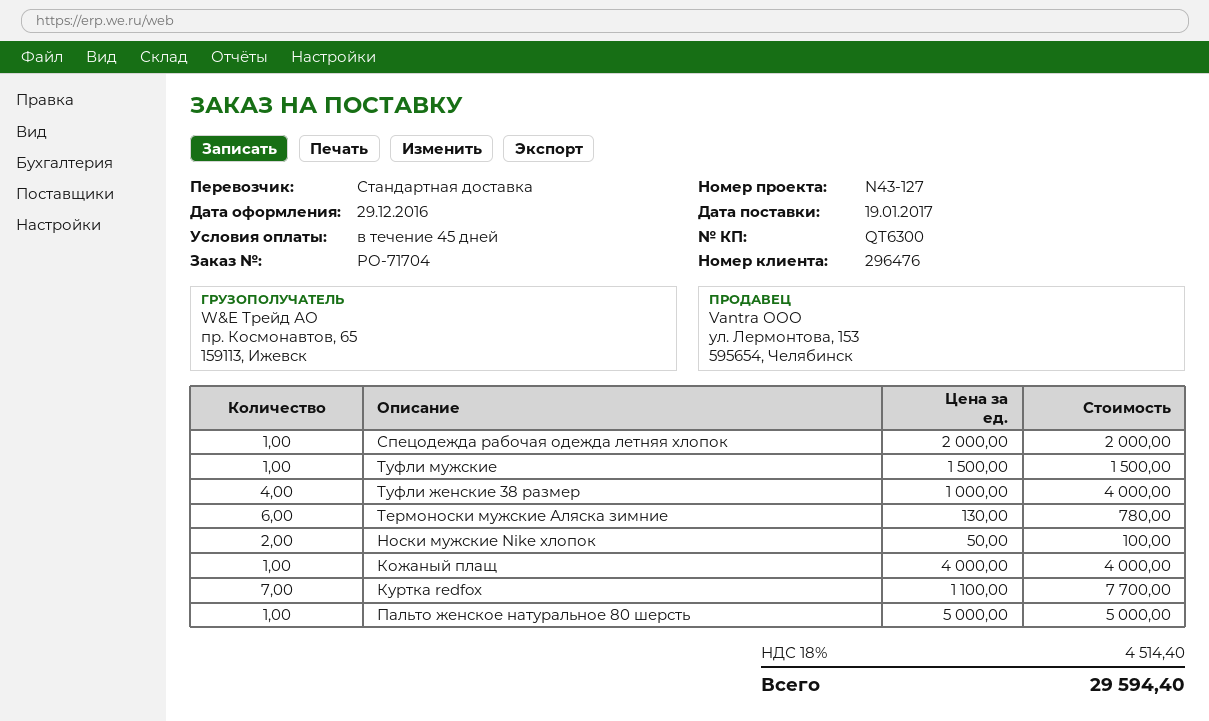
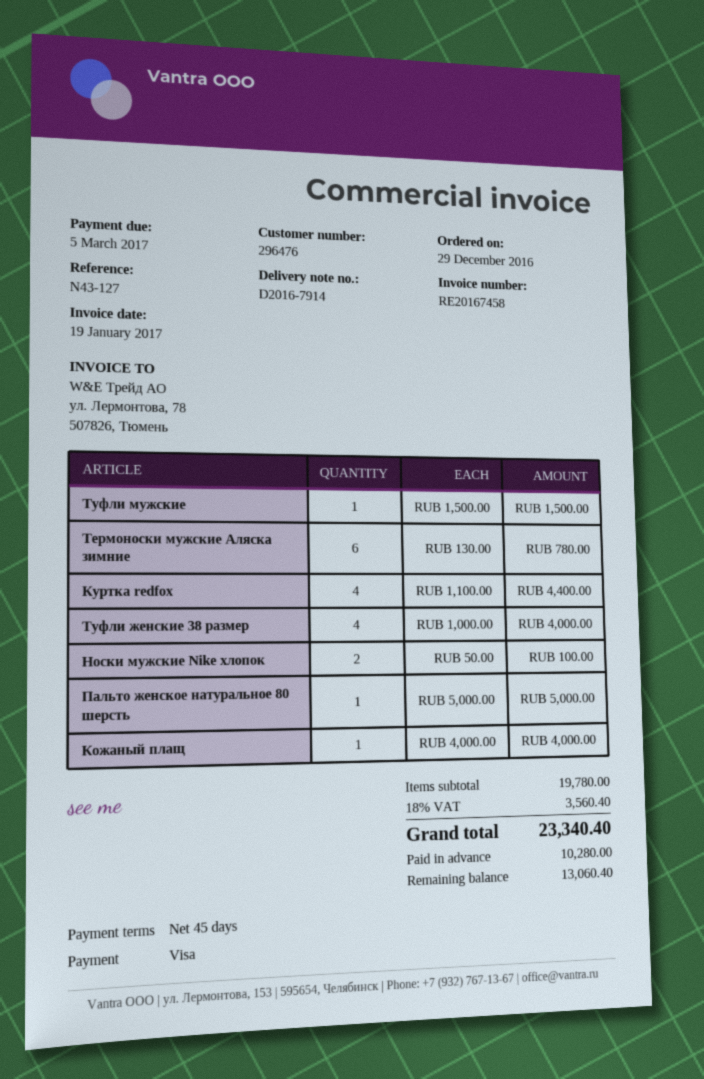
Спецодежда рабочая одежда летняя хлопок: 1 x 2000.00 = 2000.00 -> none
Куртка redfox: 7 x 1100.00 = 7700.00 -> 4 x 1100.00 = 4400.00
tax: 18% = 4514.40 -> 18% = 3560.40
total: 29594.40 -> 23340.40

